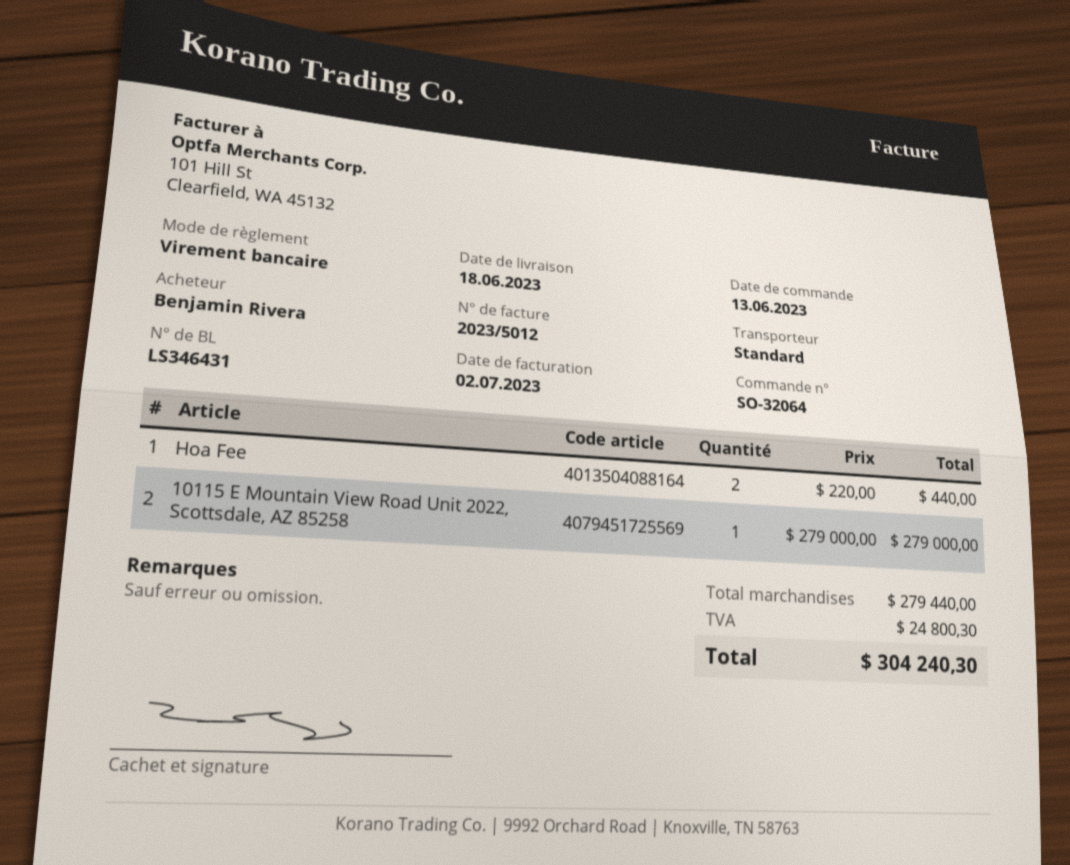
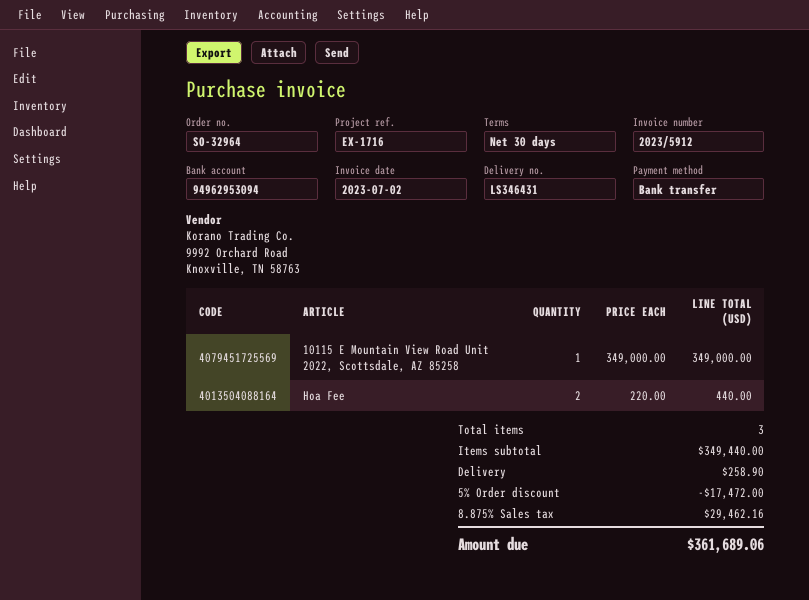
order number: SO-32064 -> SO-32964
invoice number: 2023/5012 -> 2023/5912
10115 E Mountain View Road Unit 2022, Scottsdale, AZ 85258: 1 x 279000.00 = 279000.00 -> 1 x 349000.00 = 349000.00
subtotal: 279440.00 -> 349440.00
discount: none -> 5% = 17472.00
shipping: none -> 258.90
tax: 24800.30 -> 29462.16
total: 304240.30 -> 361689.06

